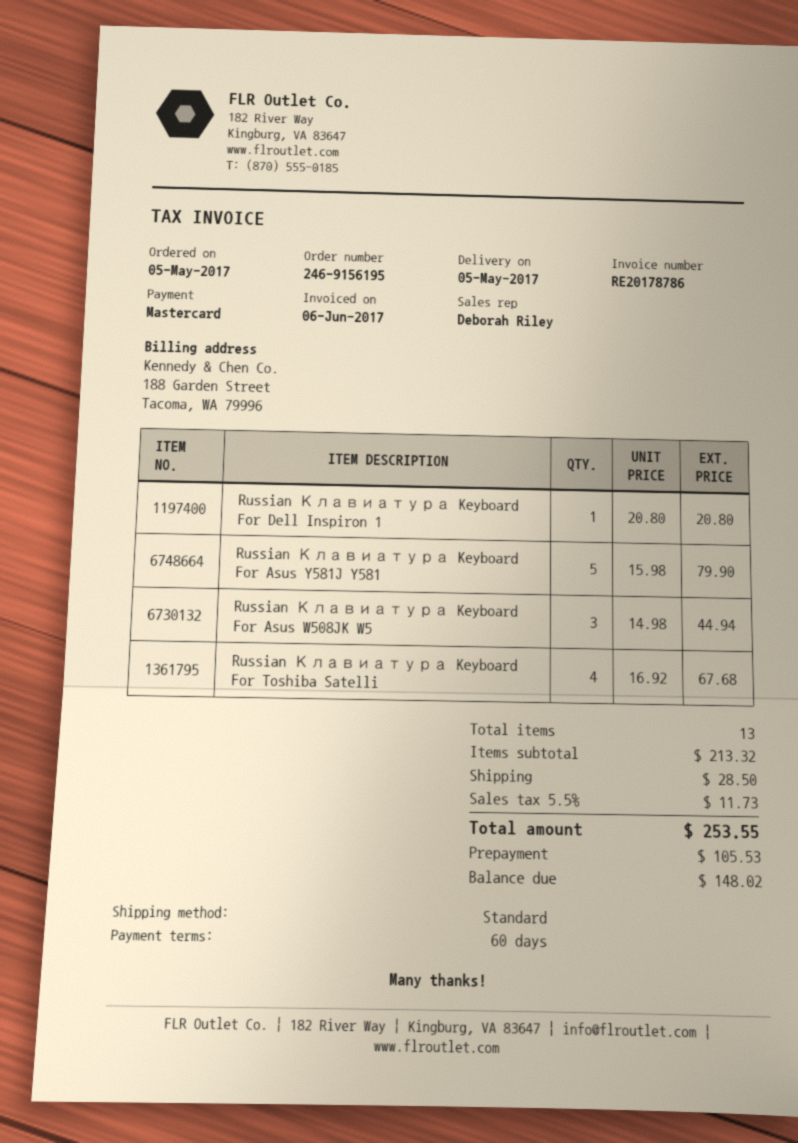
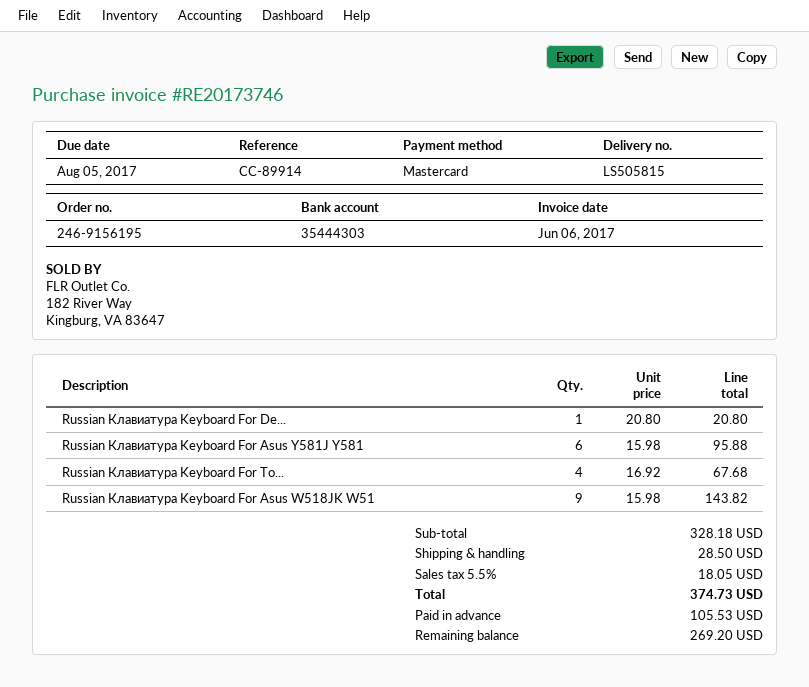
invoice number: RE20178786 -> RE20173746
Russian Клавиатура Keyboard For Asus Y581J Y581: 5 x 15.98 = 79.90 -> 6 x 15.98 = 95.88
Russian Клавиатура Keyboard For Asus W508JK W5: 3 x 14.98 = 44.94 -> none
Russian Клавиатура Keyboard For Asus W518JK W51: none -> 9 x 15.98 = 143.82
subtotal: 213.32 -> 328.18
tax: 5.5% = 11.73 -> 5.5% = 18.05
total: 253.55 -> 374.73
balance: 148.02 -> 269.20

